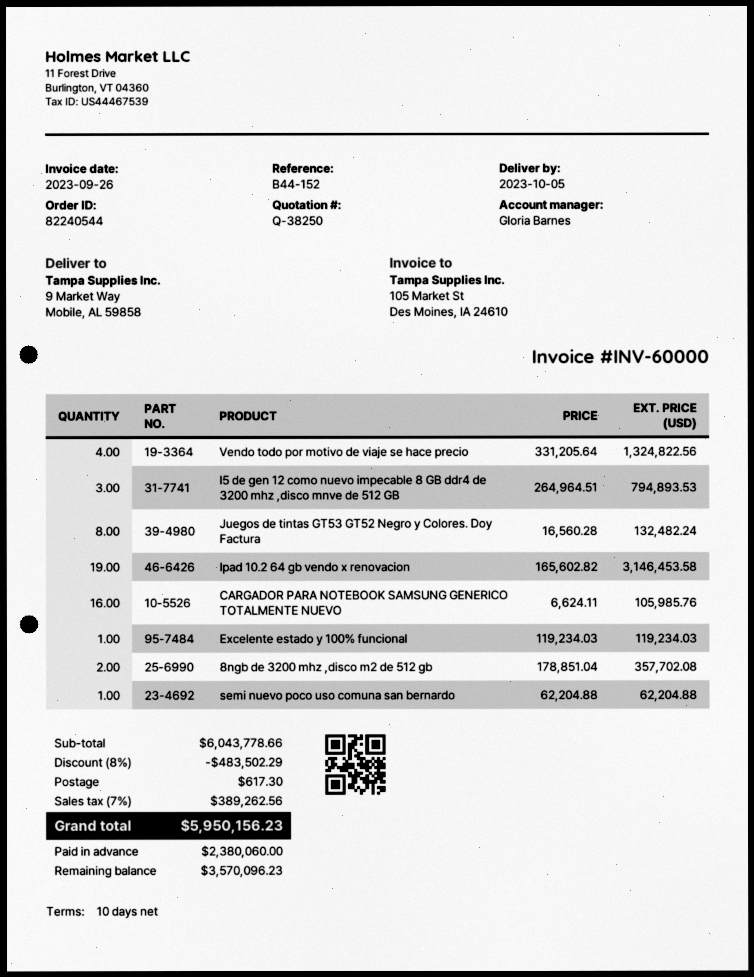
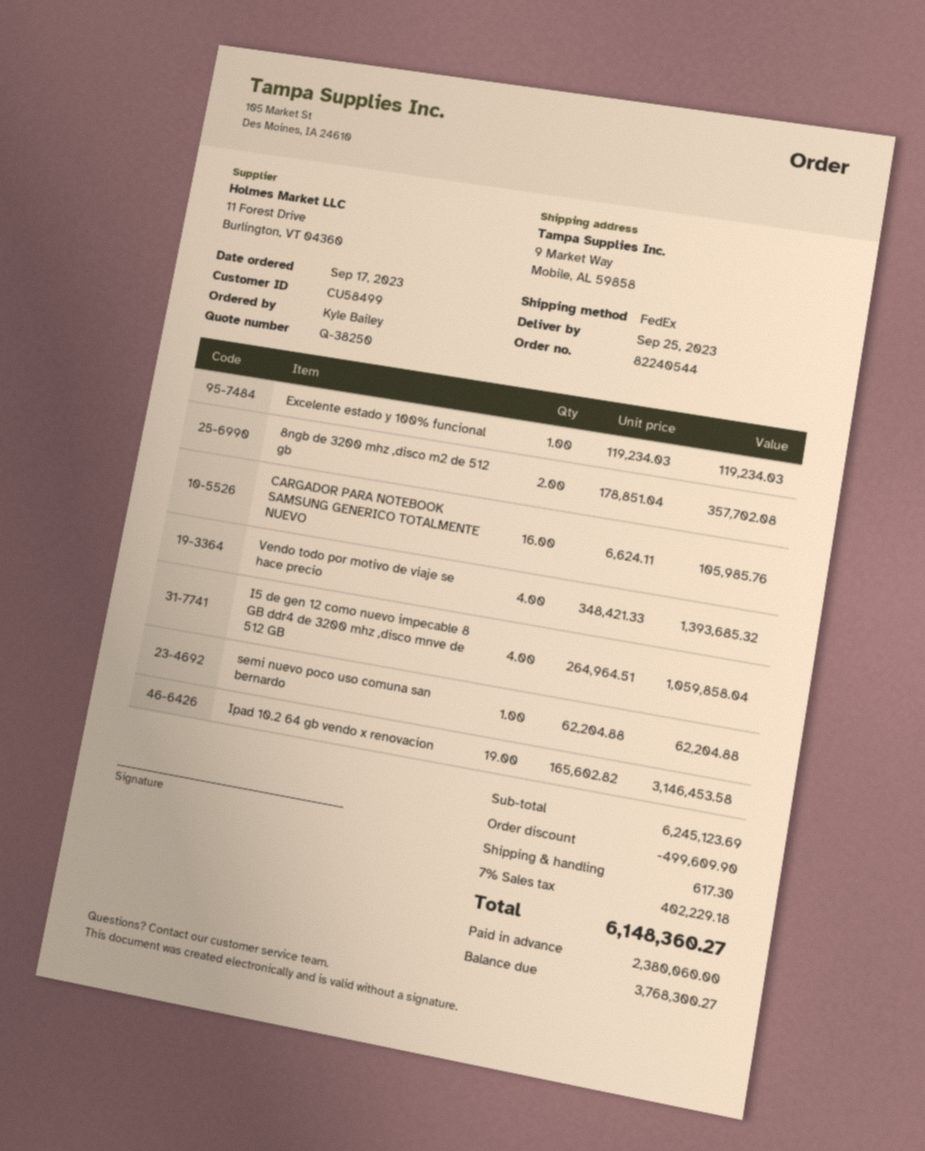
delivery date: 2023-10-05 -> 2023-09-25
Vendo todo por motivo de viaje se hace precio: 4 x 331205.64 = 1324822.56 -> 4 x 348421.33 = 1393685.32
I5 de gen 12 como nuevo impecable 8 GB ddr4 de 3200 mhz ,disco mnve de 512 GB: 3 x 264964.51 = 794893.53 -> 4 x 264964.51 = 1059858.04
Juegos de tintas GT53 GT52 Negro y Colores. Doy Factura: 8 x 16560.28 = 132482.24 -> none
subtotal: 6043778.66 -> 6245123.69
discount: 483502.29 -> 499609.90
tax: 7% = 389262.56 -> 7% = 402229.18
total: 5950156.23 -> 6148360.27
balance: 3570096.23 -> 3768300.27

